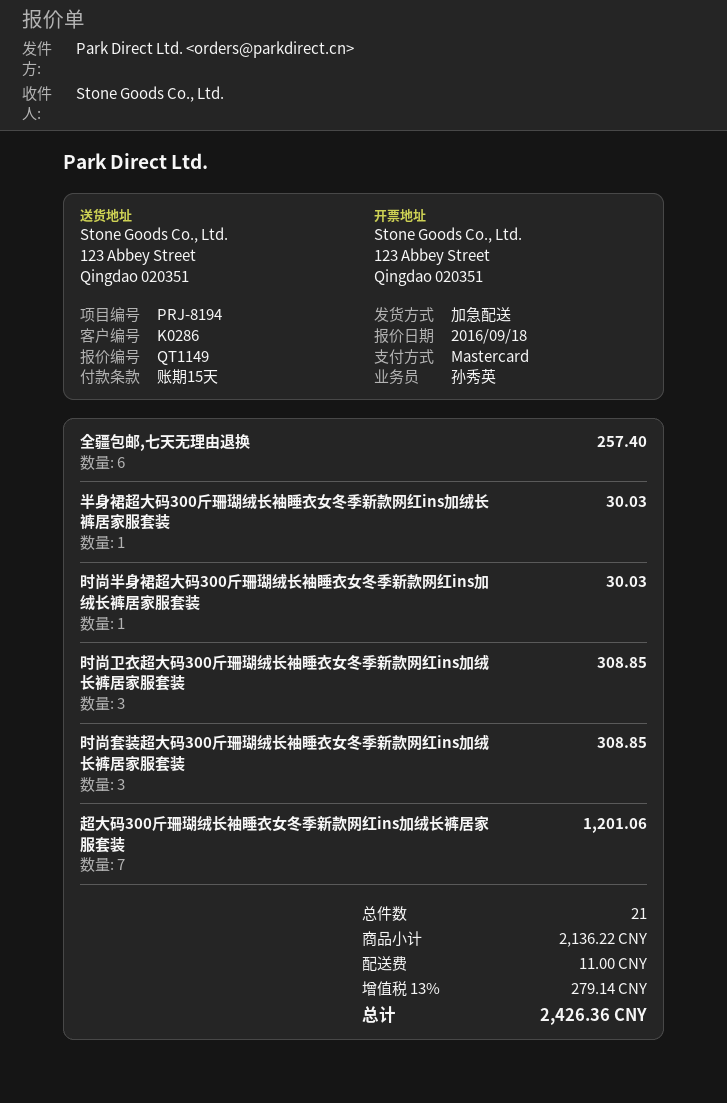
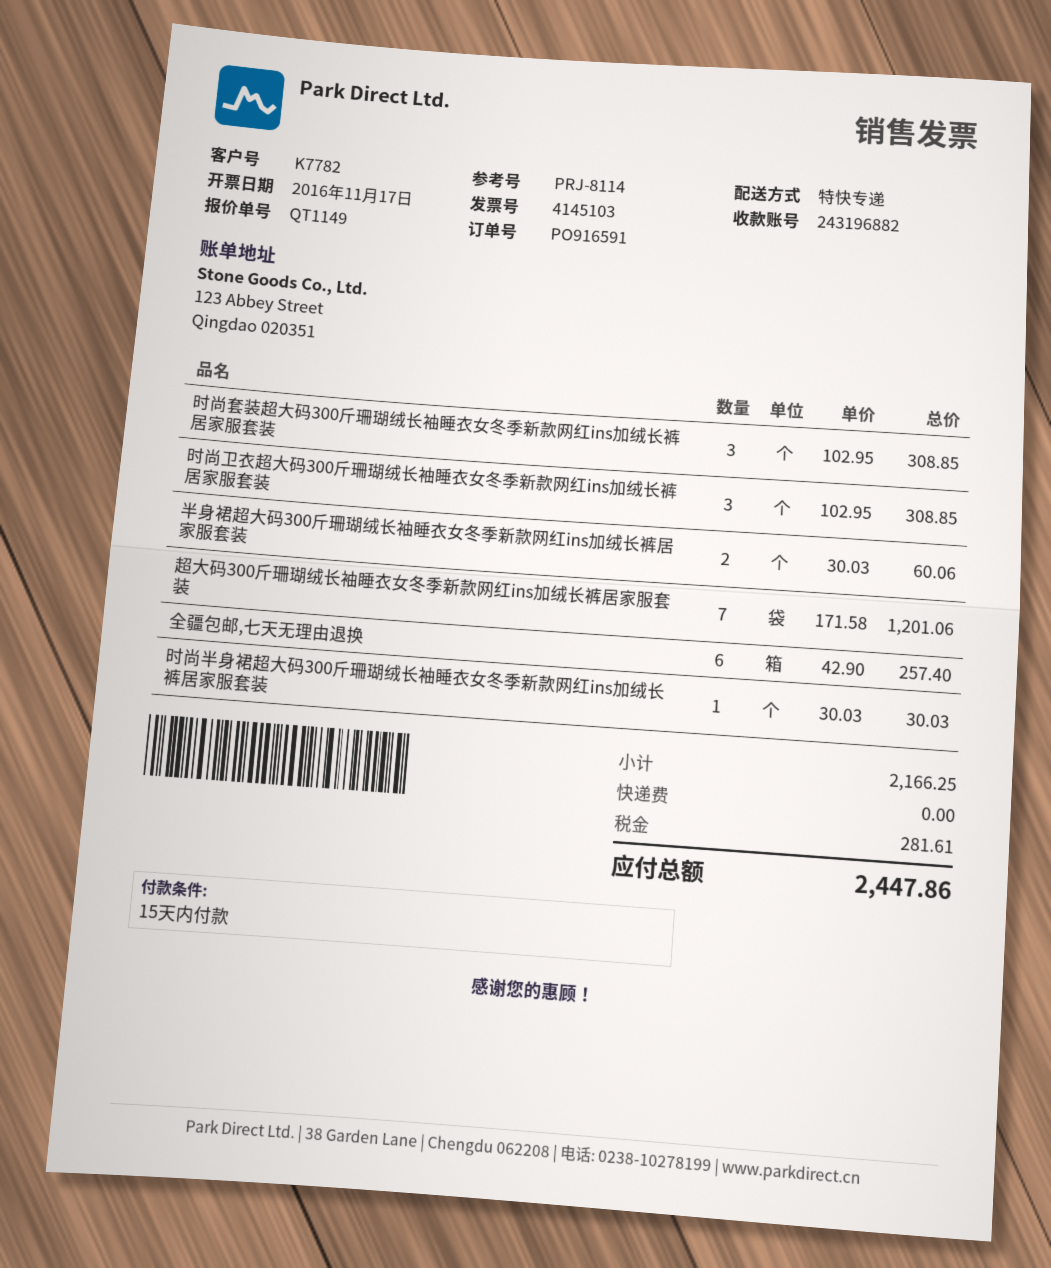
customer number: K0286 -> K7782
reference: PRJ-8194 -> PRJ-8114
半身裙超大码300斤珊瑚绒长袖睡衣女冬季新款网红ins加绒长裤居家服套装: 1 for 30.03 -> 2 for 60.06
subtotal: 2136.22 -> 2166.25
shipping: 11.00 -> 0.00
tax: 279.14 -> 281.61
total: 2426.36 -> 2447.86

